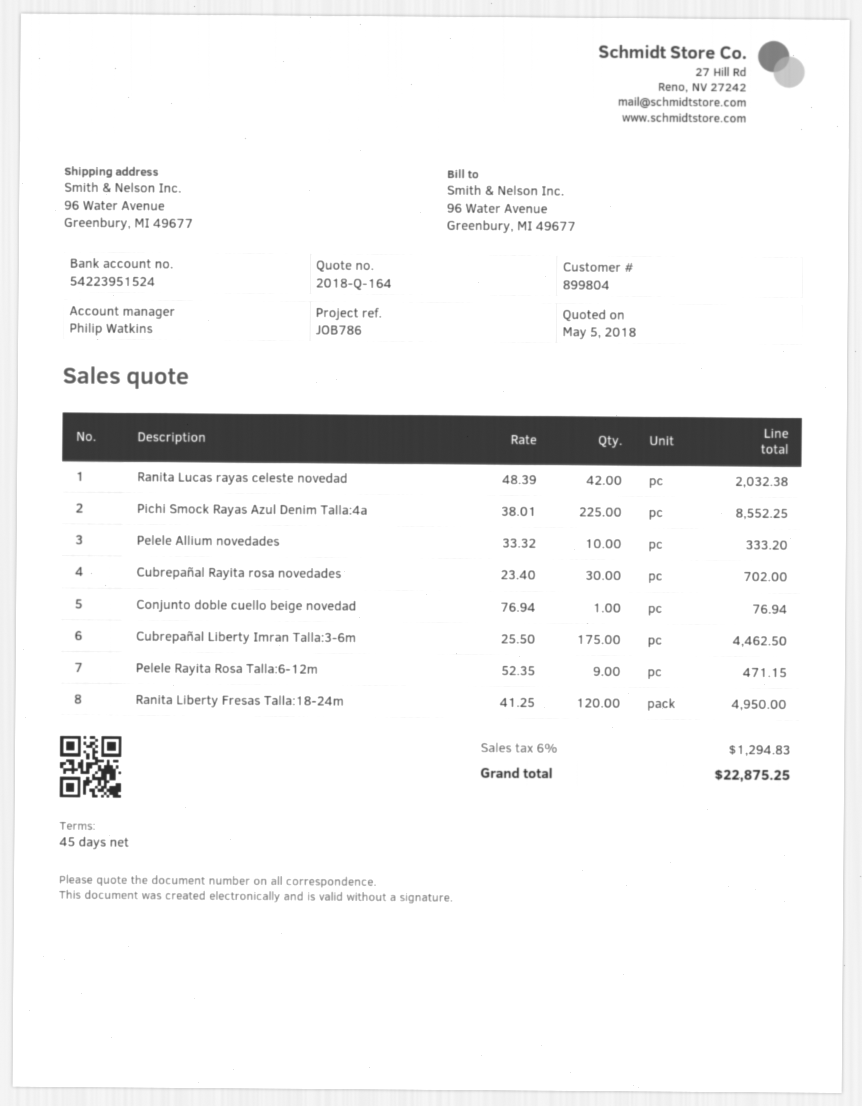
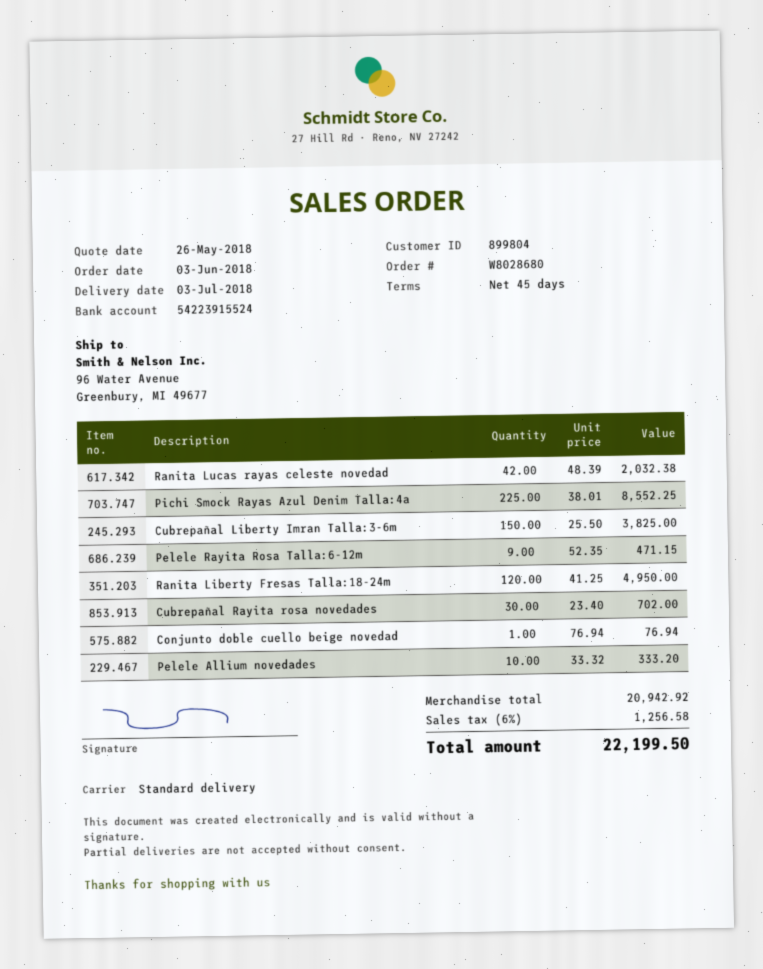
quote date: 2018-05-05 -> 2018-05-26
bank account: 54223951524 -> 54223915524
Cubrepañal Liberty Imran Talla:3-6m: 175 x 25.50 = 4462.50 -> 150 x 25.50 = 3825.00
tax: 6% = 1294.83 -> 6% = 1256.58
total: 22875.25 -> 22199.50

